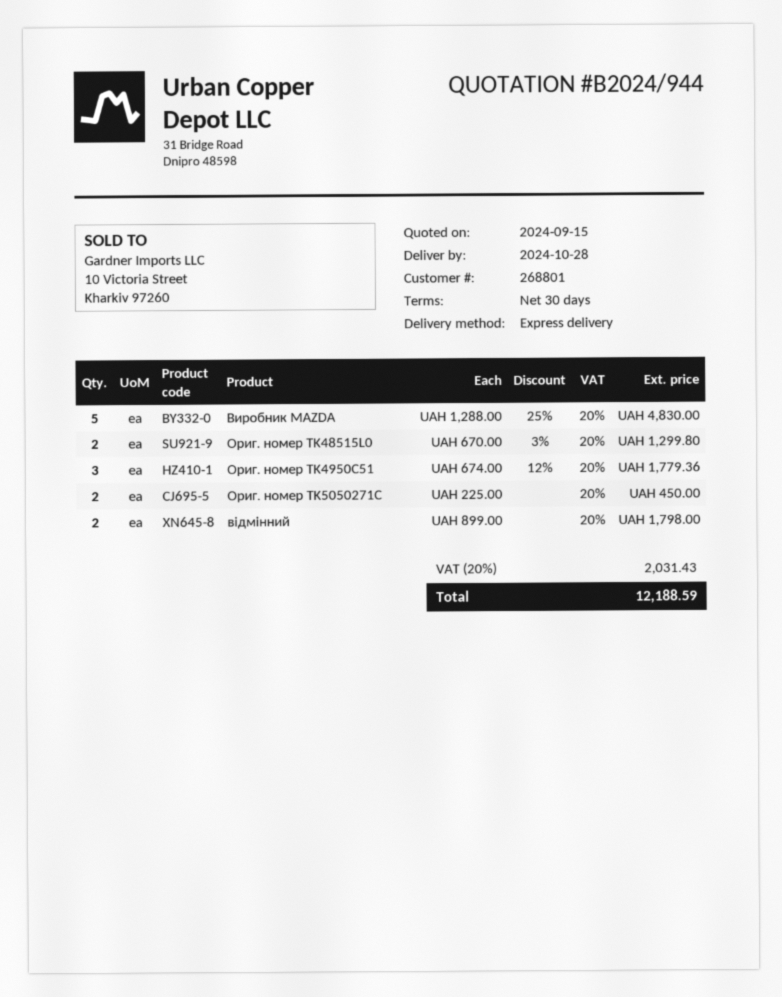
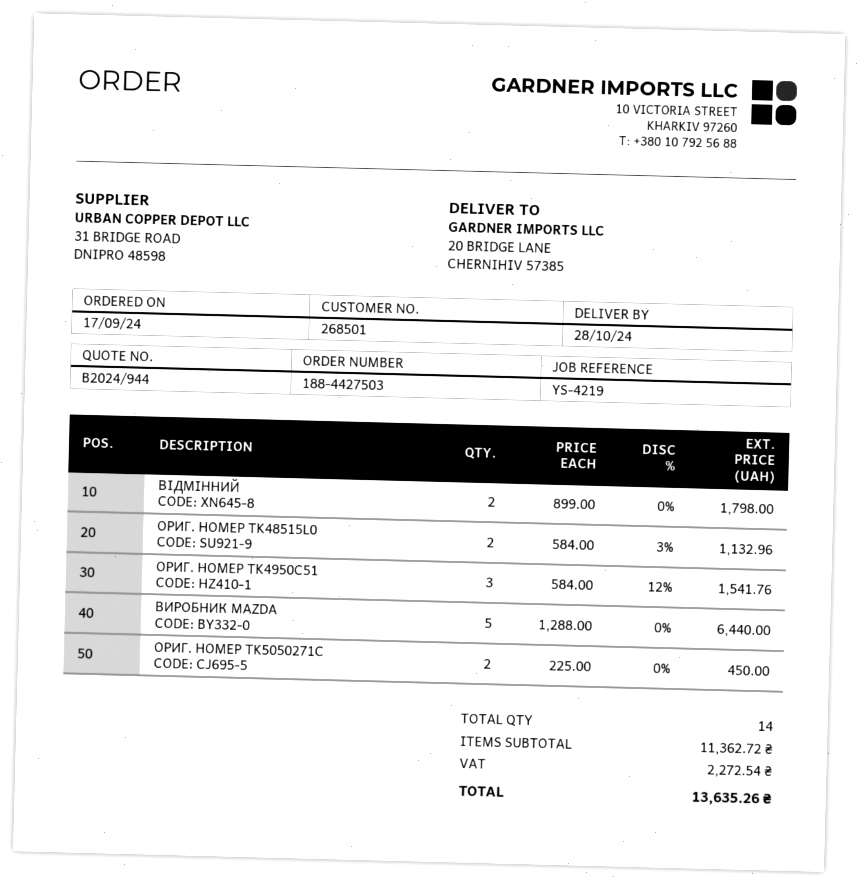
customer number: 268801 -> 268501
Виробник MAZDA: 5 x 1288.00 - 25% = 4830.00 -> 5 x 1288.00 = 6440.00
Ориг. номер TK48515L0: 2 x 670.00 - 3% = 1299.80 -> 2 x 584.00 - 3% = 1132.96
Ориг. номер TK4950C51: 3 x 674.00 - 12% = 1779.36 -> 3 x 584.00 - 12% = 1541.76
tax: 2031.43 -> 2272.54
total: 12188.59 -> 13635.26

